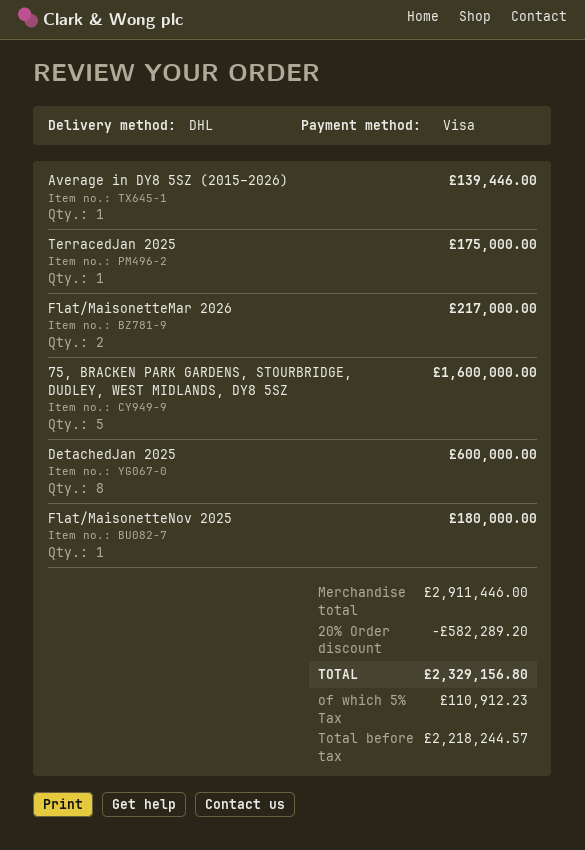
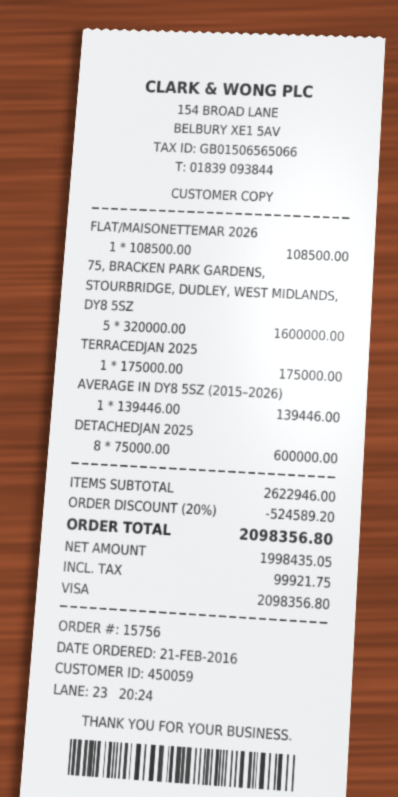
Flat/MaisonetteMar 2026: 2 for 217000.00 -> 1 for 108500.00
Flat/MaisonetteNov 2025: 1 for 180000.00 -> none
subtotal: 2911446.00 -> 2622946.00
discount: 20% = 582289.20 -> 20% = 524589.20
net: 2218244.57 -> 1998435.05
tax: 110912.23 -> 99921.75
total: 2329156.80 -> 2098356.80

